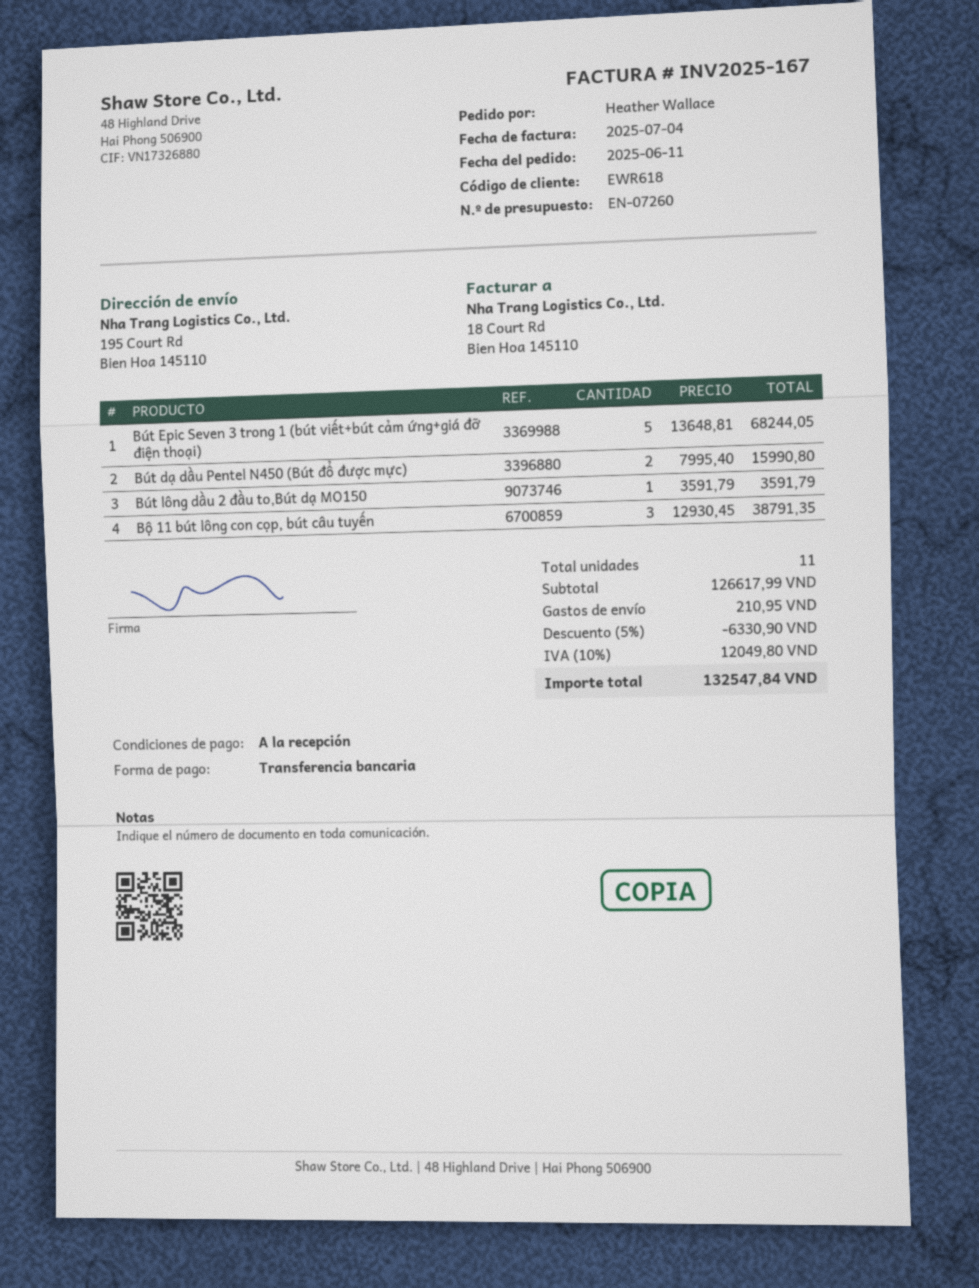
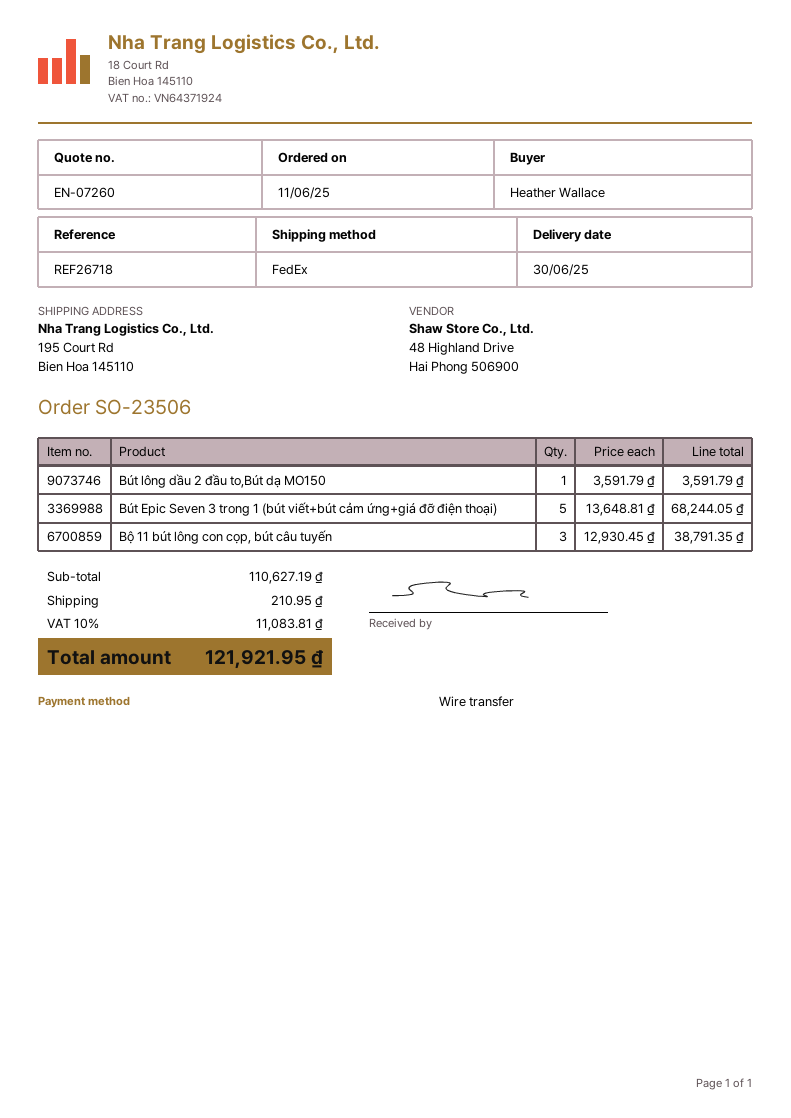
Bút dạ dầu Pentel N450 (Bút đổ được mực): 2 x 7995.40 = 15990.80 -> none
subtotal: 126617.99 -> 110627.19
discount: 5% = 6330.90 -> none
tax: 10% = 12049.80 -> 10% = 11083.81
total: 132547.84 -> 121921.95

